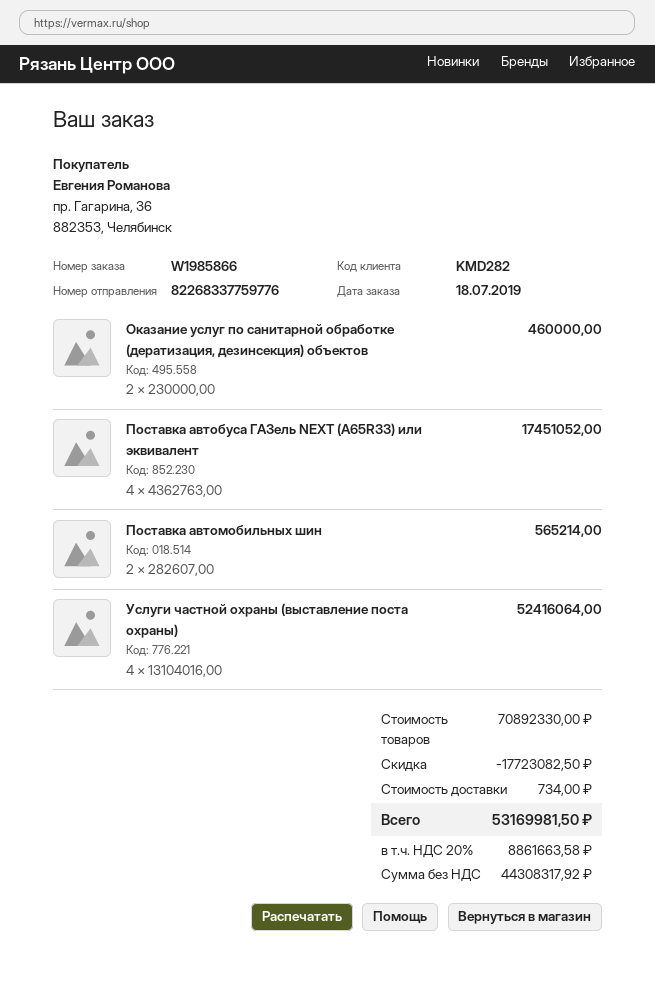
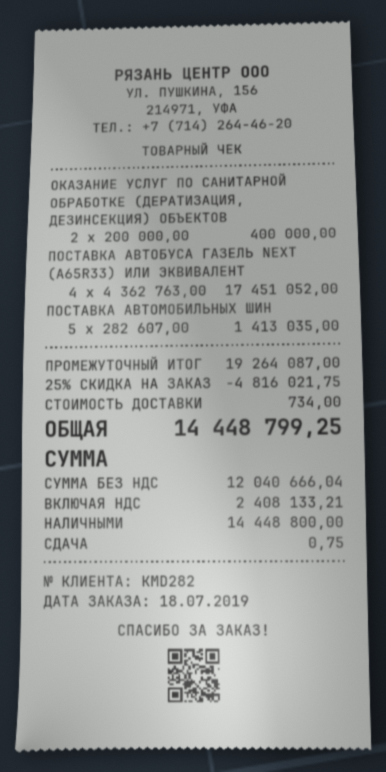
Оказание услуг по санитарной обработке (дератизация, дезинсекция) объектов: 2 x 230000.00 = 460000.00 -> 2 x 200000.00 = 400000.00
Поставка автомобильных шин: 2 x 282607.00 = 565214.00 -> 5 x 282607.00 = 1413035.00
Услуги частной охраны (выставление поста охраны): 4 x 13104016.00 = 52416064.00 -> none
subtotal: 70892330.00 -> 19264087.00
discount: 17723082.50 -> 4816021.75
net: 44308317.92 -> 12040666.04
tax: 8861663.58 -> 2408133.21
total: 53169981.50 -> 14448799.25

